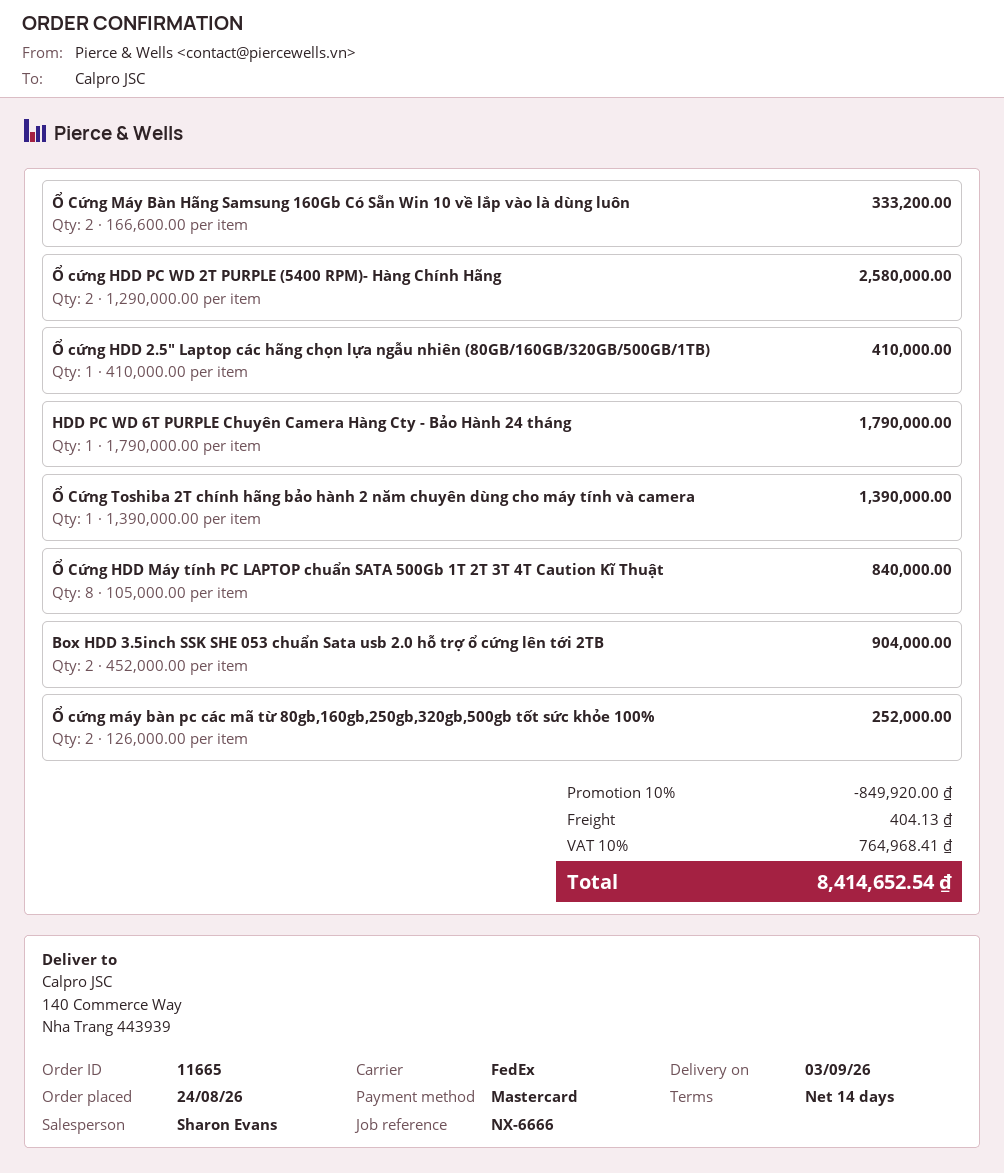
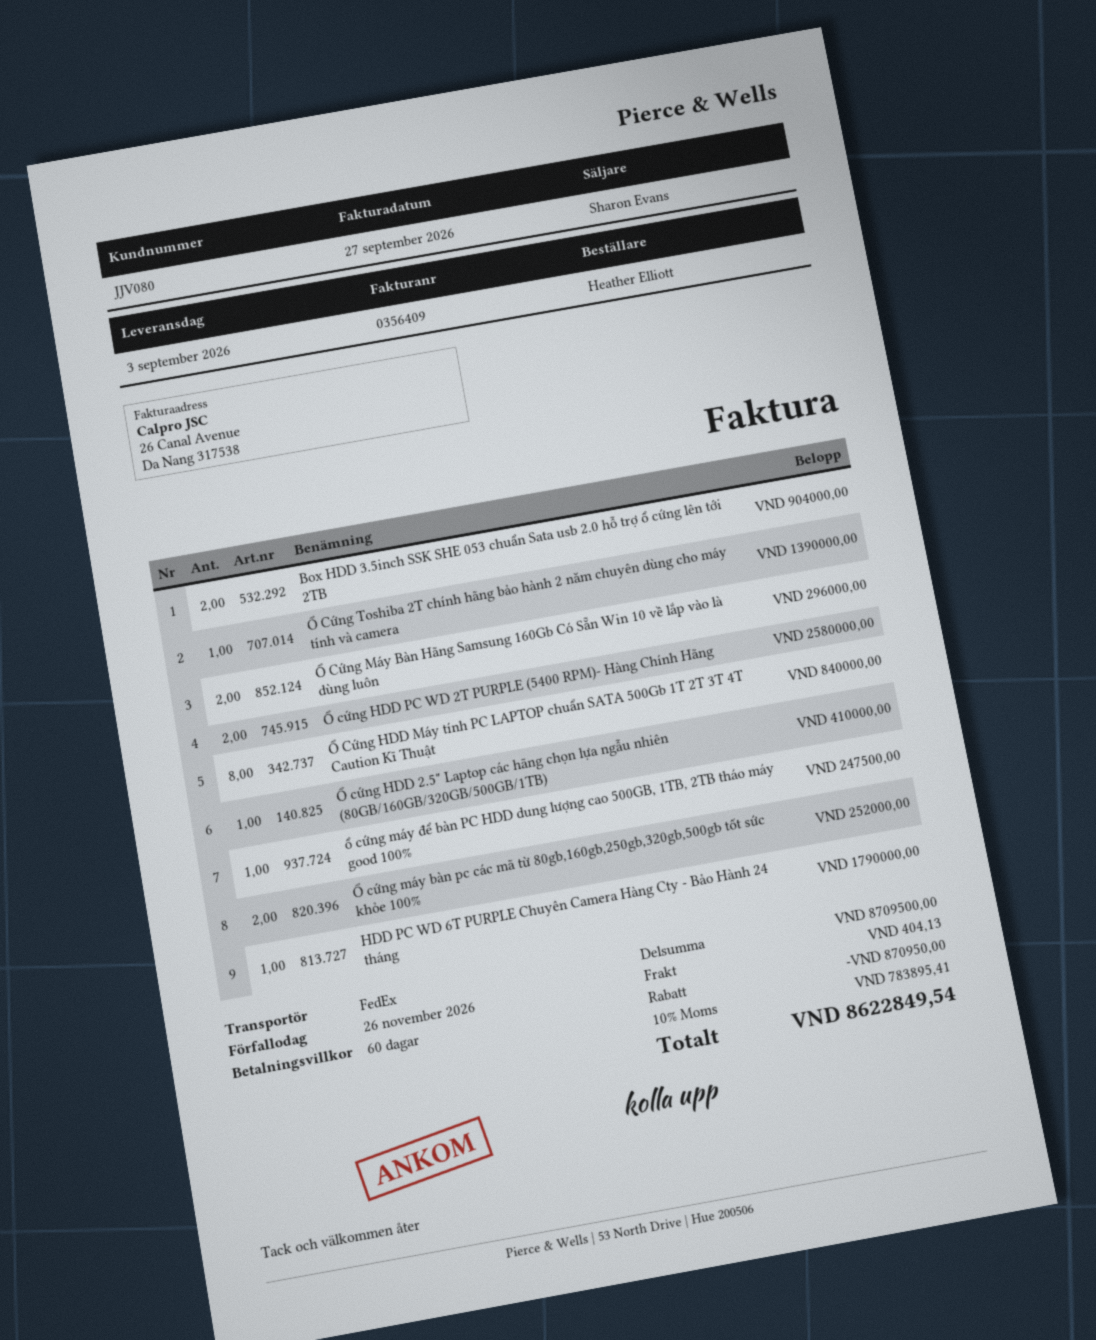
payment terms: 14 days -> 60 days
Ổ Cứng Máy Bàn Hãng Samsung 160Gb Có Sẵn Win 10 về lắp vào là dùng luôn: 2 for 333200.00 -> 2 for 296000.00
ổ cứng máy để bàn PC HDD dung lượng cao 500GB, 1TB, 2TB tháo máy good 100%: none -> 1 for 247500.00
discount: 849920.00 -> 870950.00
tax: 10% = 764968.41 -> 10% = 783895.41
total: 8414652.54 -> 8622849.54

